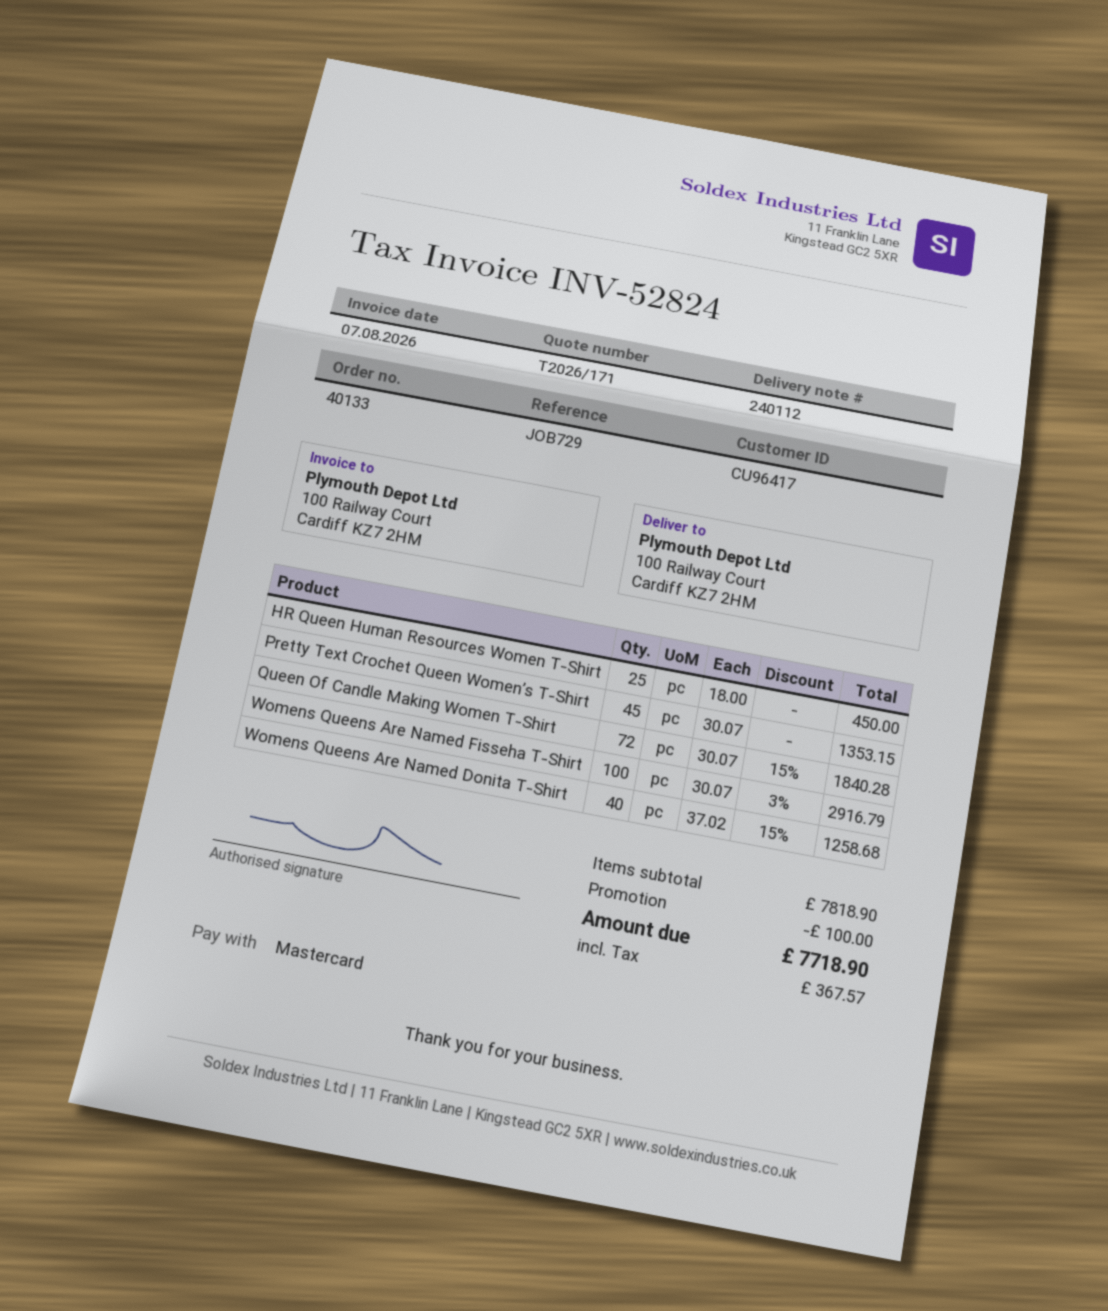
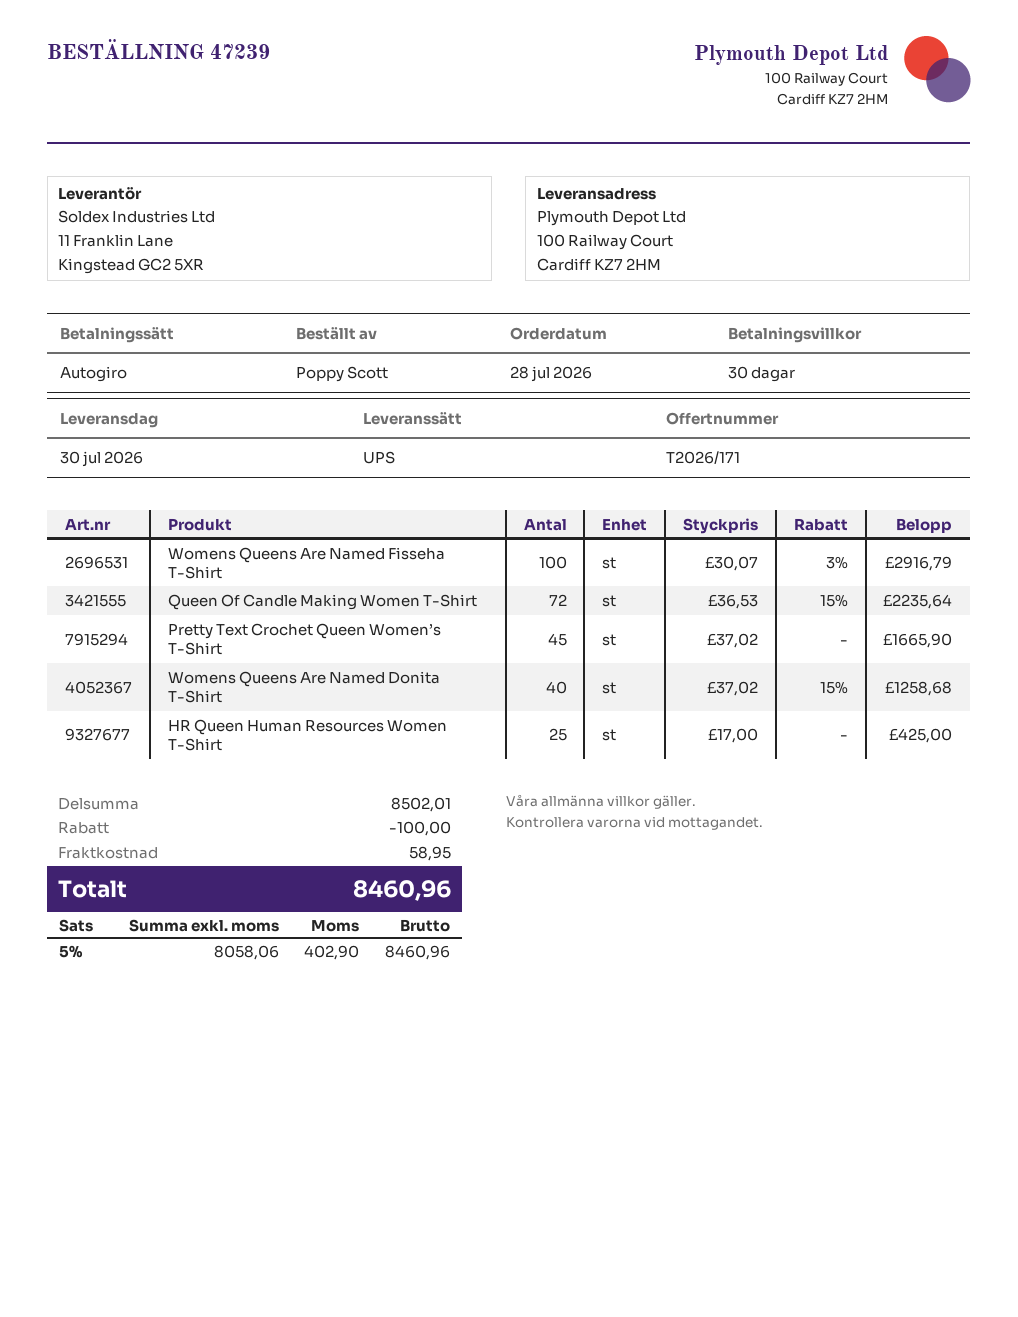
order number: 40133 -> 47239
payment method: Mastercard -> direct debit
HR Queen Human Resources Women T-Shirt: 25 x 18.00 = 450.00 -> 25 x 17.00 = 425.00
Pretty Text Crochet Queen Women’s T-Shirt: 45 x 30.07 = 1353.15 -> 45 x 37.02 = 1665.90
Queen Of Candle Making Women T-Shirt: 72 x 30.07 - 15% = 1840.28 -> 72 x 36.53 - 15% = 2235.64
subtotal: 7818.90 -> 8502.01
shipping: none -> 58.95
tax: 367.57 -> 402.90
total: 7718.90 -> 8460.96

